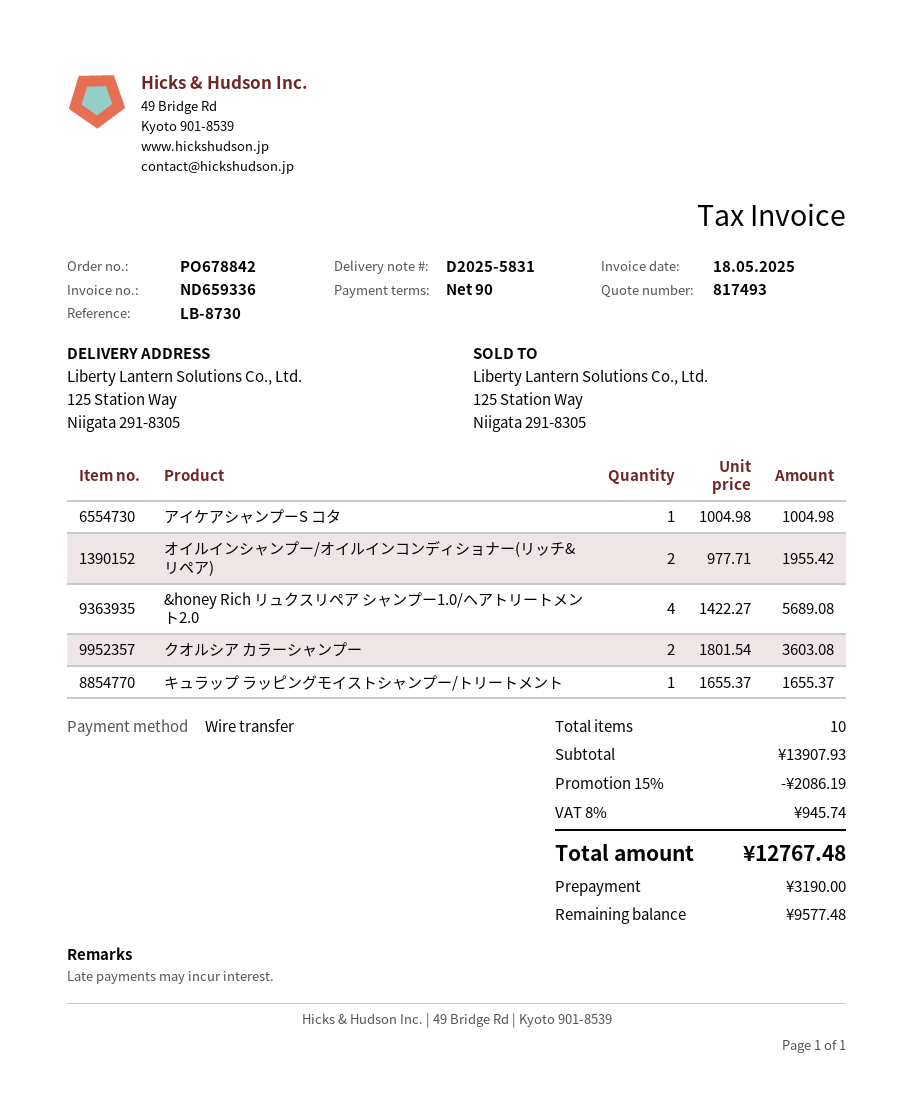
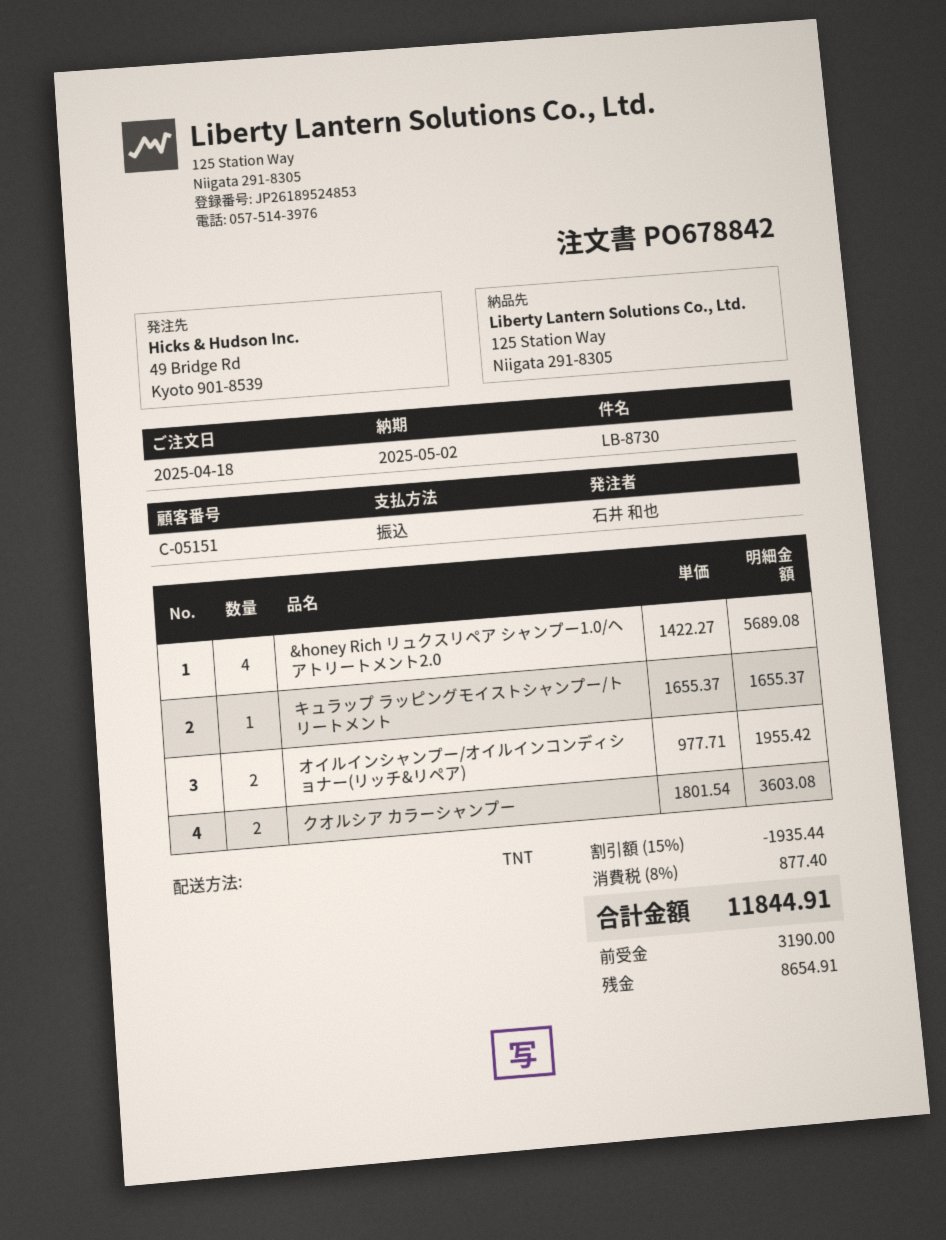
アイケアシャンプーS コタ: 1 x 1004.98 = 1004.98 -> none
discount: 15% = 2086.19 -> 15% = 1935.44
tax: 8% = 945.74 -> 8% = 877.40
total: 12767.48 -> 11844.91
balance: 9577.48 -> 8654.91

